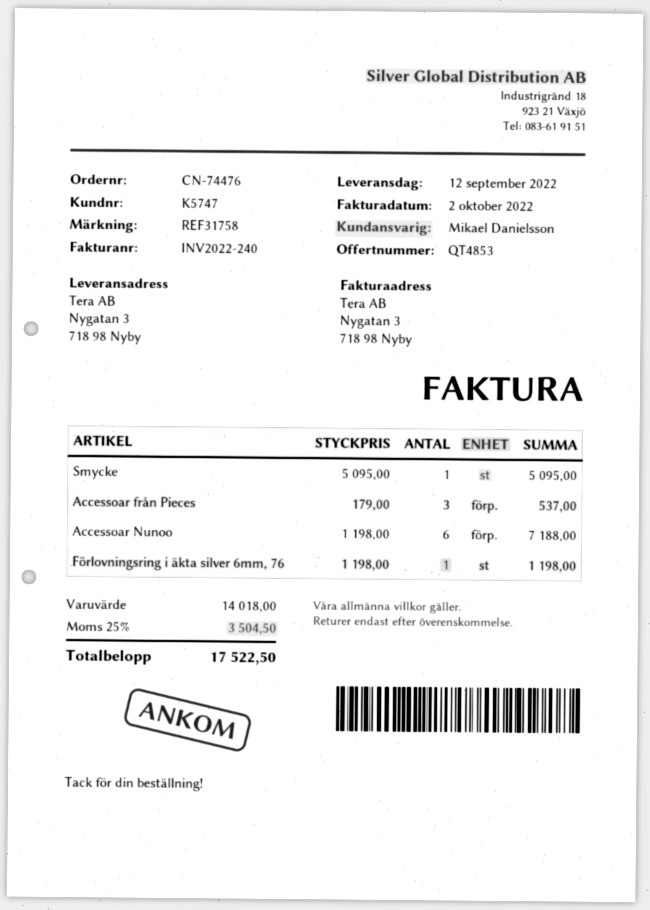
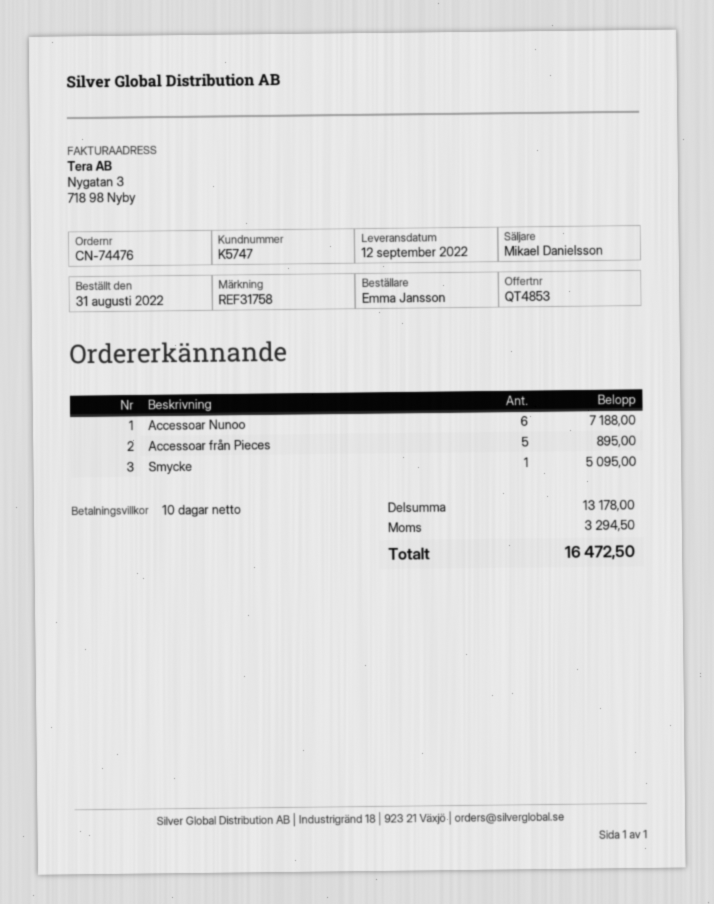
Accessoar från Pieces: 3 for 537.00 -> 5 for 895.00
Förlovningsring i äkta silver 6mm, 76: 1 for 1198.00 -> none
subtotal: 14018.00 -> 13178.00
tax: 3504.50 -> 3294.50
total: 17522.50 -> 16472.50

